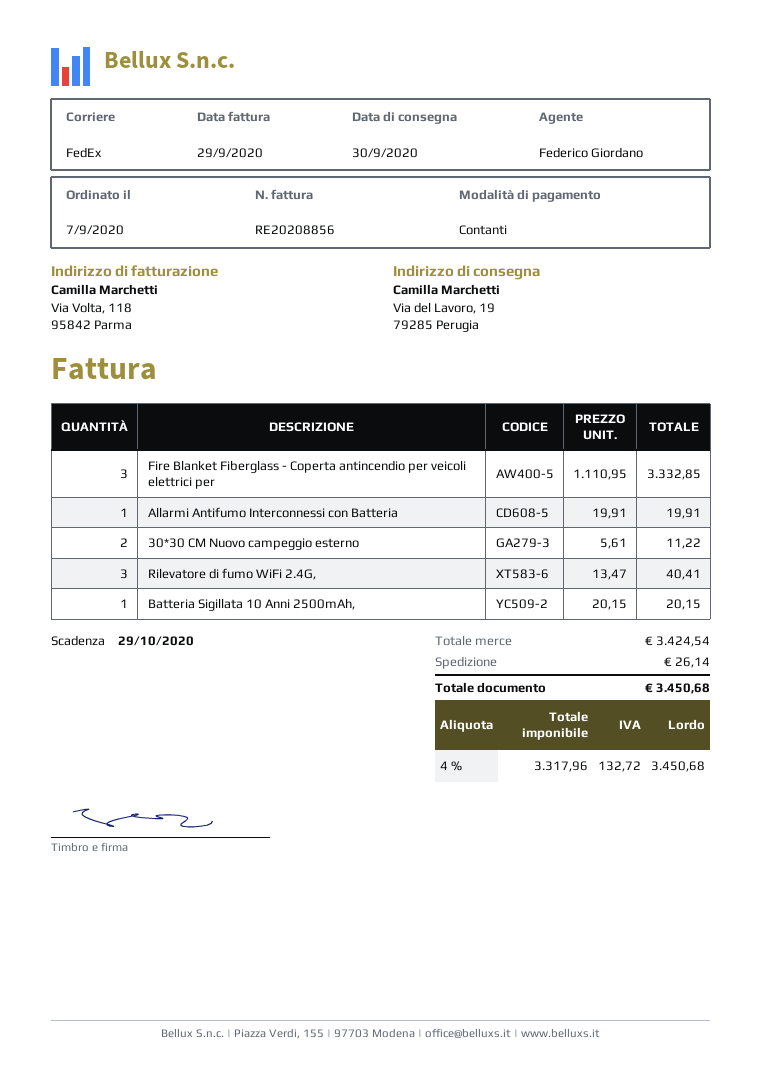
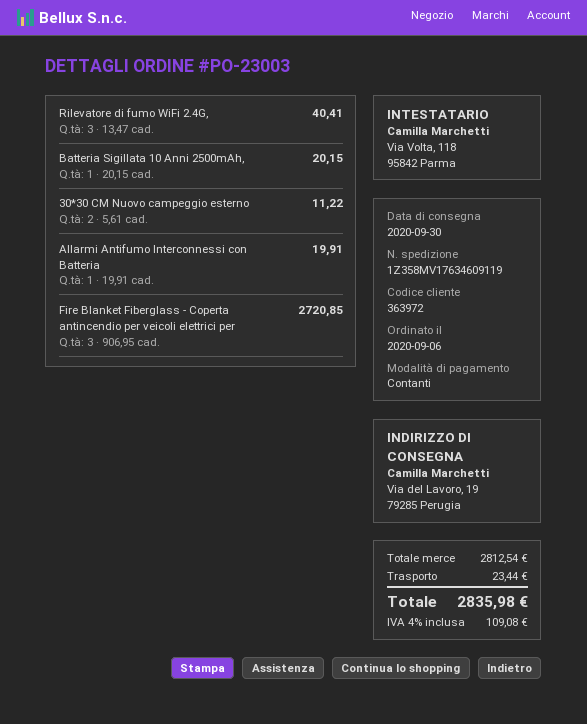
order date: 2020-09-07 -> 2020-09-06
Fire Blanket Fiberglass - Coperta antincendio per veicoli elettrici per: 3 x 1110.95 = 3332.85 -> 3 x 906.95 = 2720.85
subtotal: 3424.54 -> 2812.54
shipping: 26.14 -> 23.44
tax: 4% = 132.72 -> 4% = 109.08
total: 3450.68 -> 2835.98

